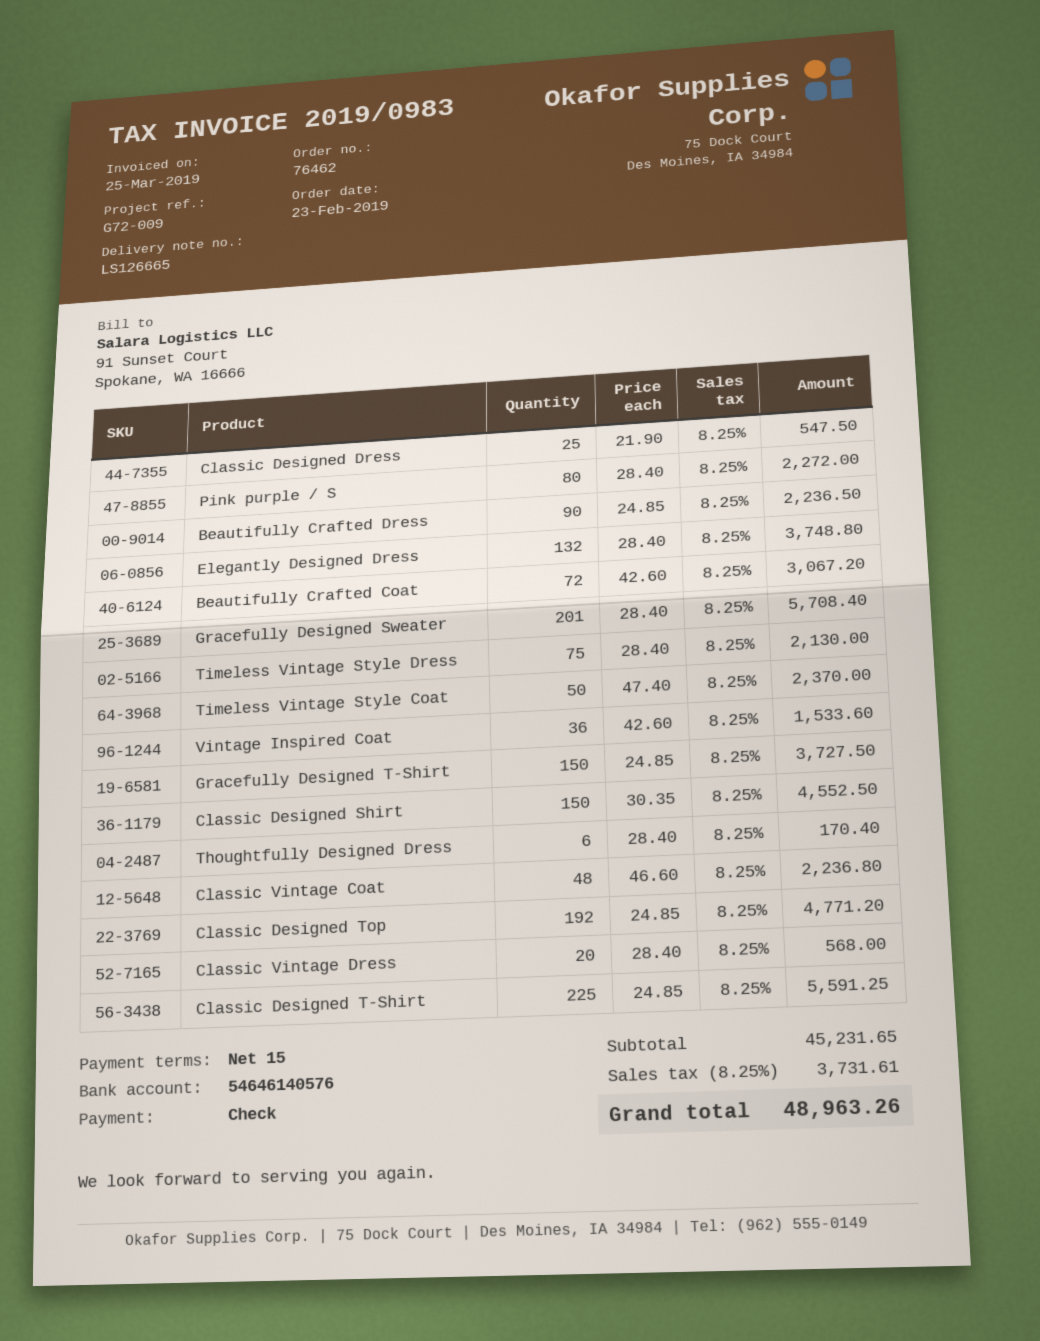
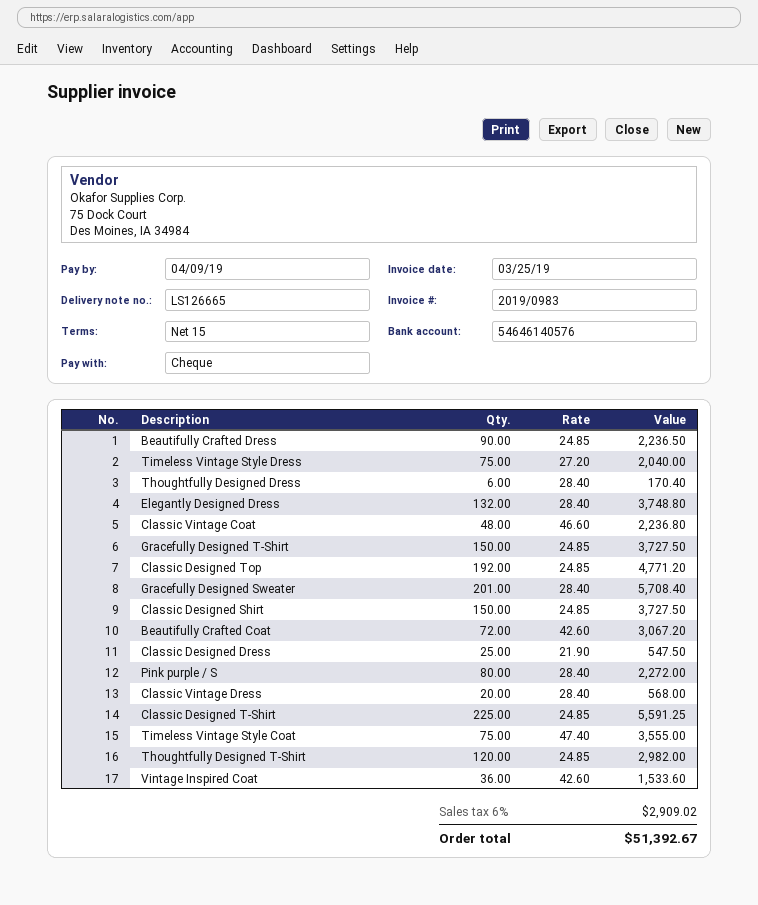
Timeless Vintage Style Dress: 75 x 28.40 = 2130.00 -> 75 x 27.20 = 2040.00
Timeless Vintage Style Coat: 50 x 47.40 = 2370.00 -> 75 x 47.40 = 3555.00
Classic Designed Shirt: 150 x 30.35 = 4552.50 -> 150 x 24.85 = 3727.50
Thoughtfully Designed T-Shirt: none -> 120 x 24.85 = 2982.00
tax: 8.25% = 3731.61 -> 6% = 2909.02
total: 48963.26 -> 51392.67

